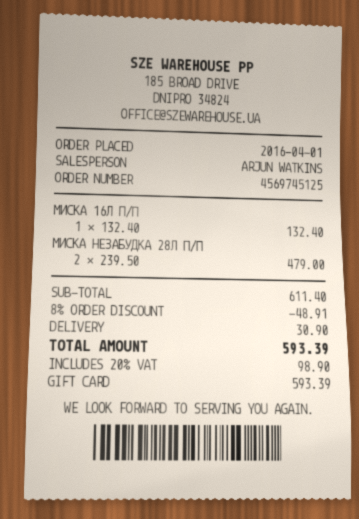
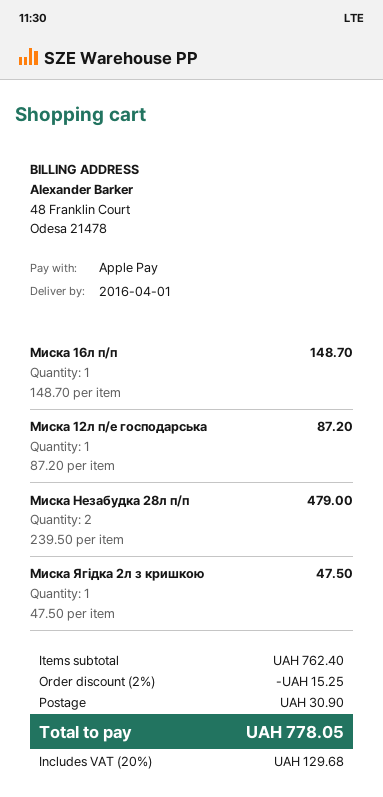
payment method: gift card -> Apple Pay
МИСКА 16Л П/П: 1 x 132.40 = 132.40 -> 1 x 148.70 = 148.70
Миска 12л п/е господарська: none -> 1 x 87.20 = 87.20
Миска Ягідка 2л з кришкою: none -> 1 x 47.50 = 47.50
subtotal: 611.40 -> 762.40
discount: 8% = 48.91 -> 2% = 15.25
tax: 20% = 98.90 -> 20% = 129.68
total: 593.39 -> 778.05

